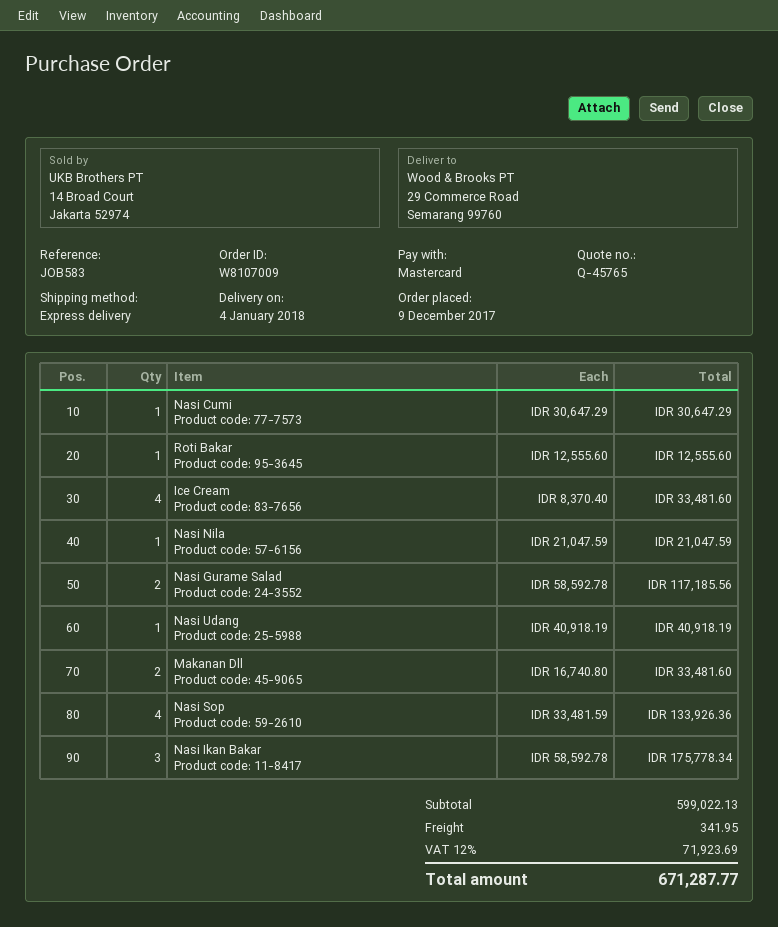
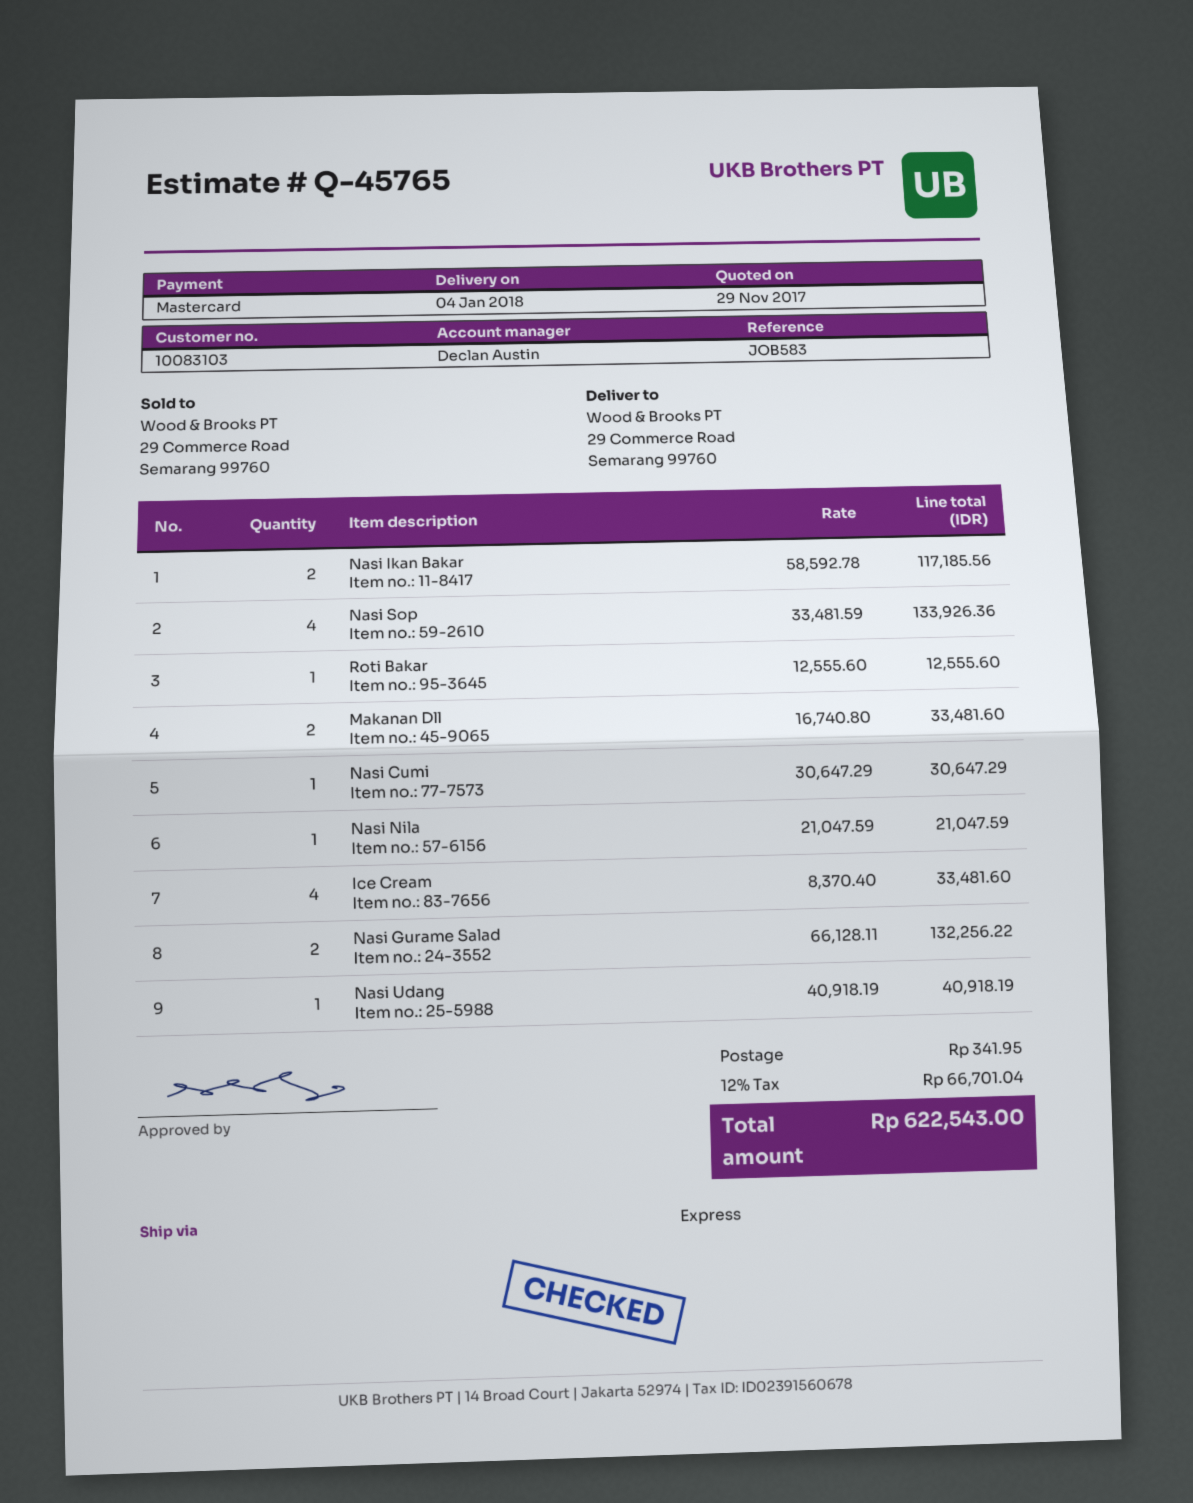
Nasi Gurame Salad: 2 x 58592.78 = 117185.56 -> 2 x 66128.11 = 132256.22
Nasi Ikan Bakar: 3 x 58592.78 = 175778.34 -> 2 x 58592.78 = 117185.56
tax: 12% = 71923.69 -> 12% = 66701.04
total: 671287.77 -> 622543.00

